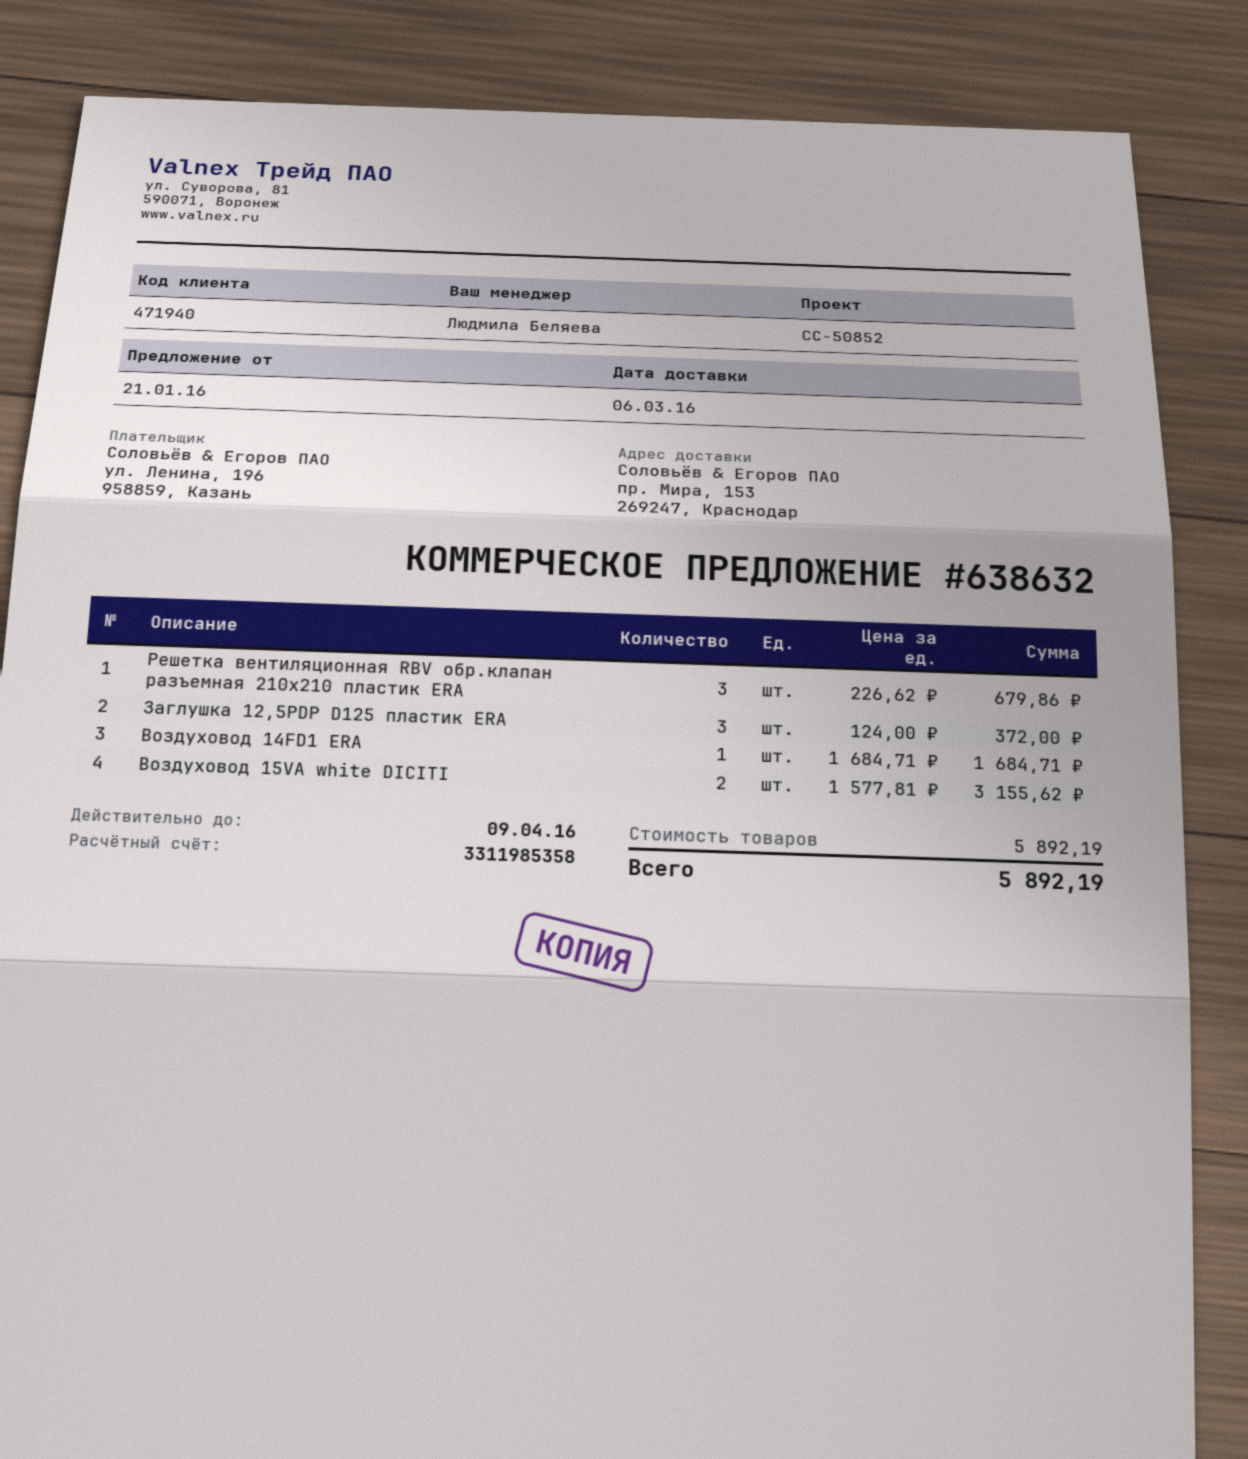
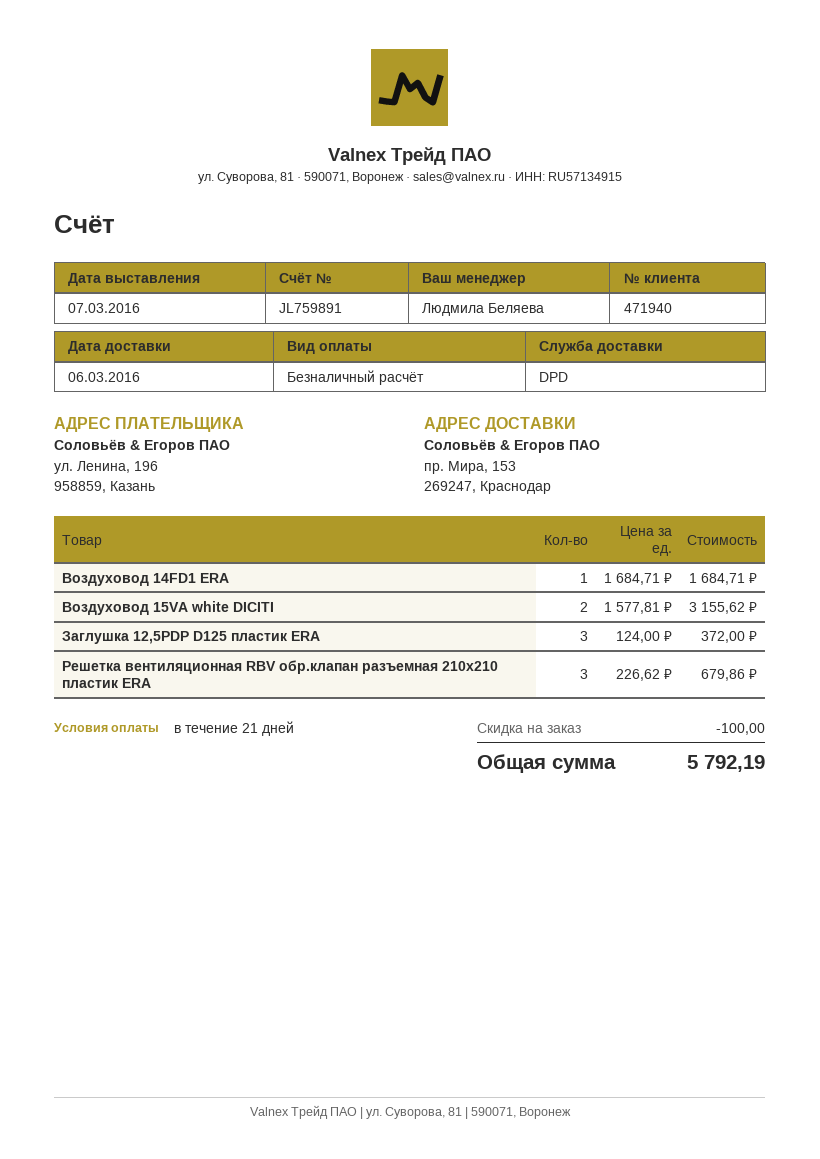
discount: none -> 100.00
total: 5892.19 -> 5792.19

